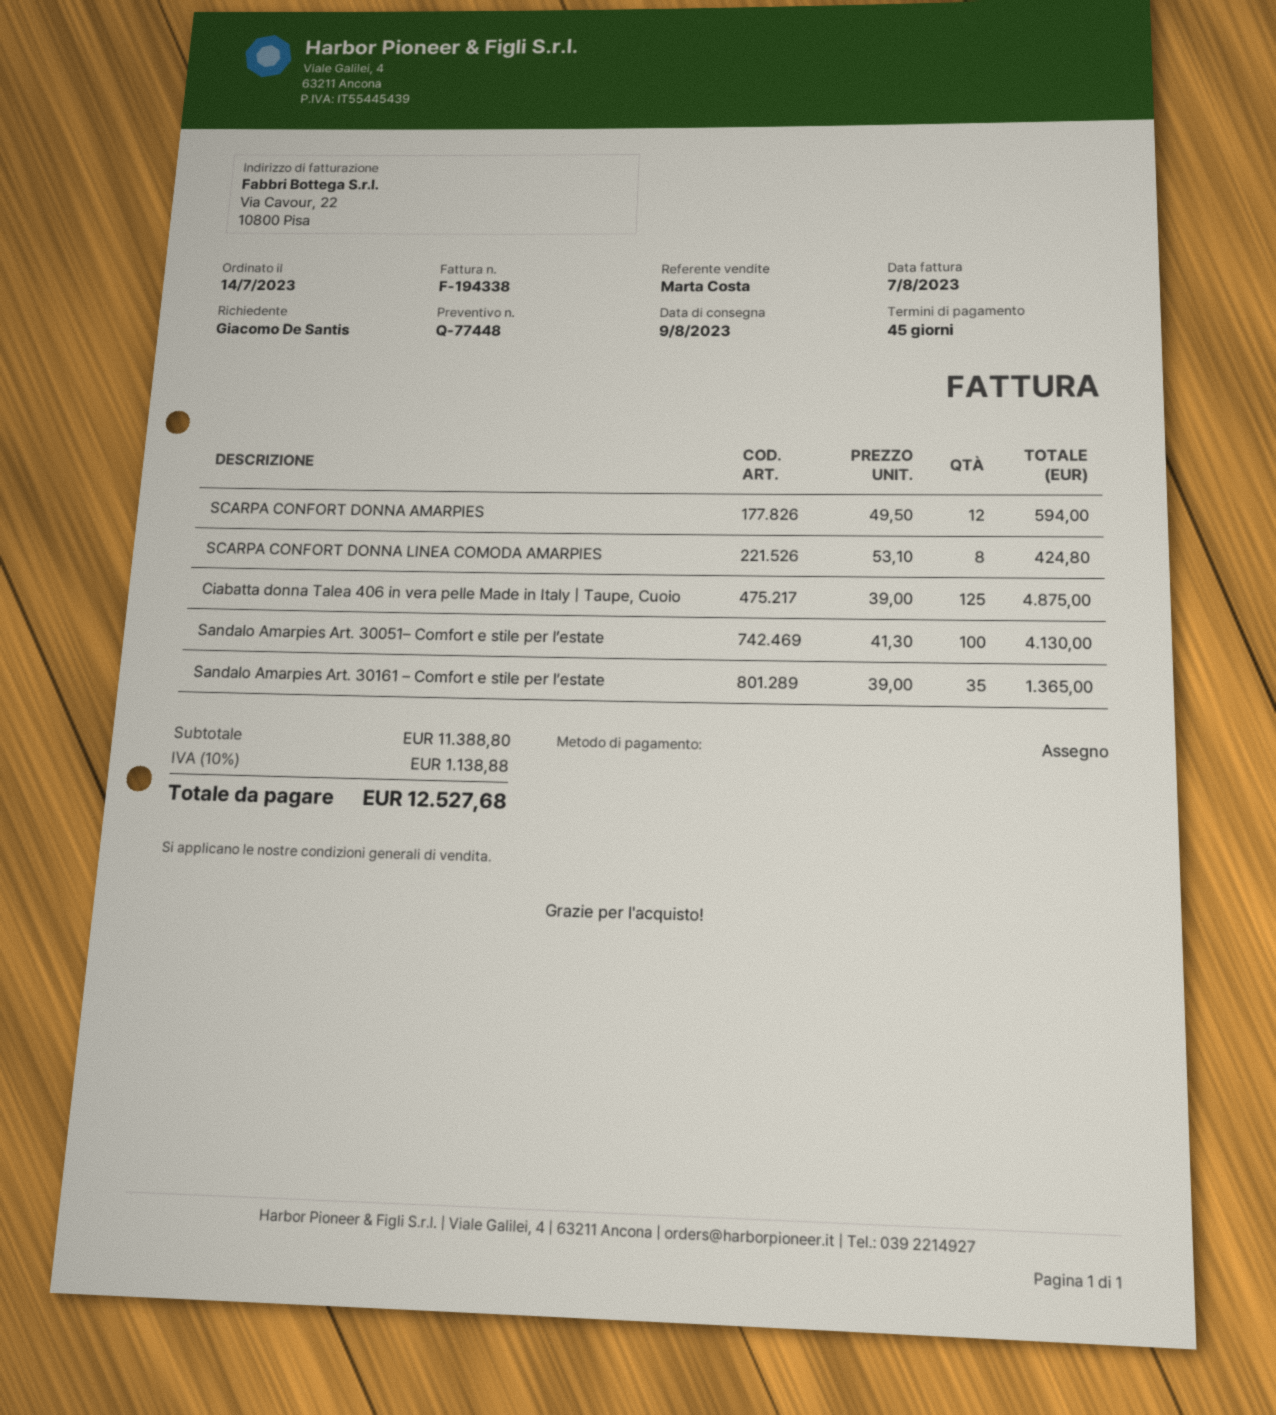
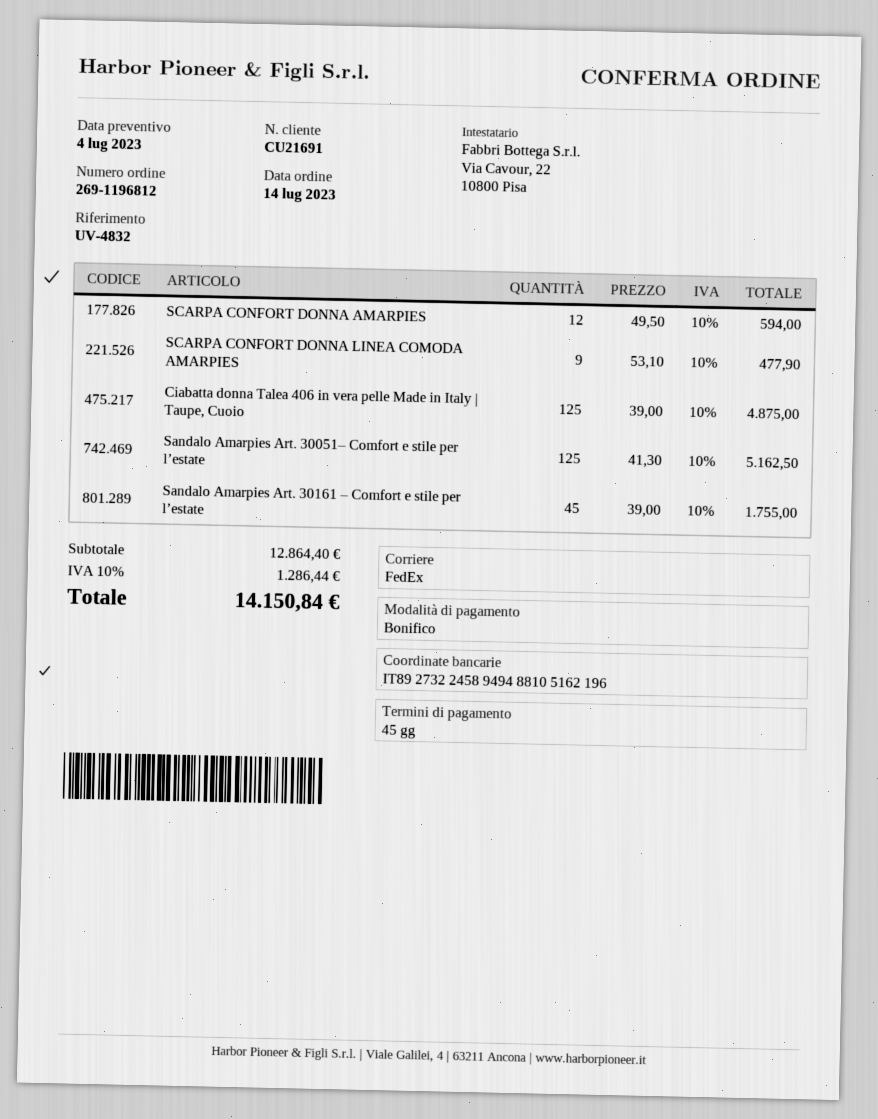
payment method: cheque -> bank transfer
SCARPA CONFORT DONNA LINEA COMODA AMARPIES: 8 x 53.10 = 424.80 -> 9 x 53.10 = 477.90
Sandalo Amarpies Art. 30051– Comfort e stile per l’estate: 100 x 41.30 = 4130.00 -> 125 x 41.30 = 5162.50
Sandalo Amarpies Art. 30161 – Comfort e stile per l’estate: 35 x 39.00 = 1365.00 -> 45 x 39.00 = 1755.00
subtotal: 11388.80 -> 12864.40
tax: 10% = 1138.88 -> 10% = 1286.44
total: 12527.68 -> 14150.84

